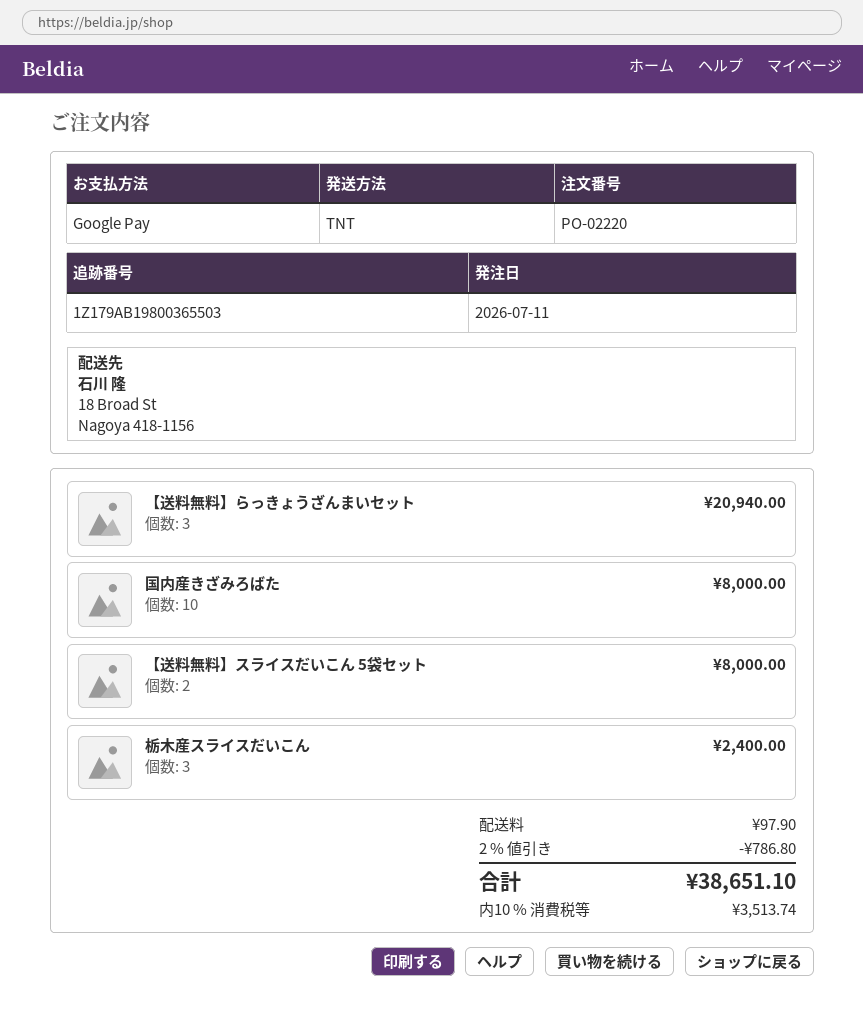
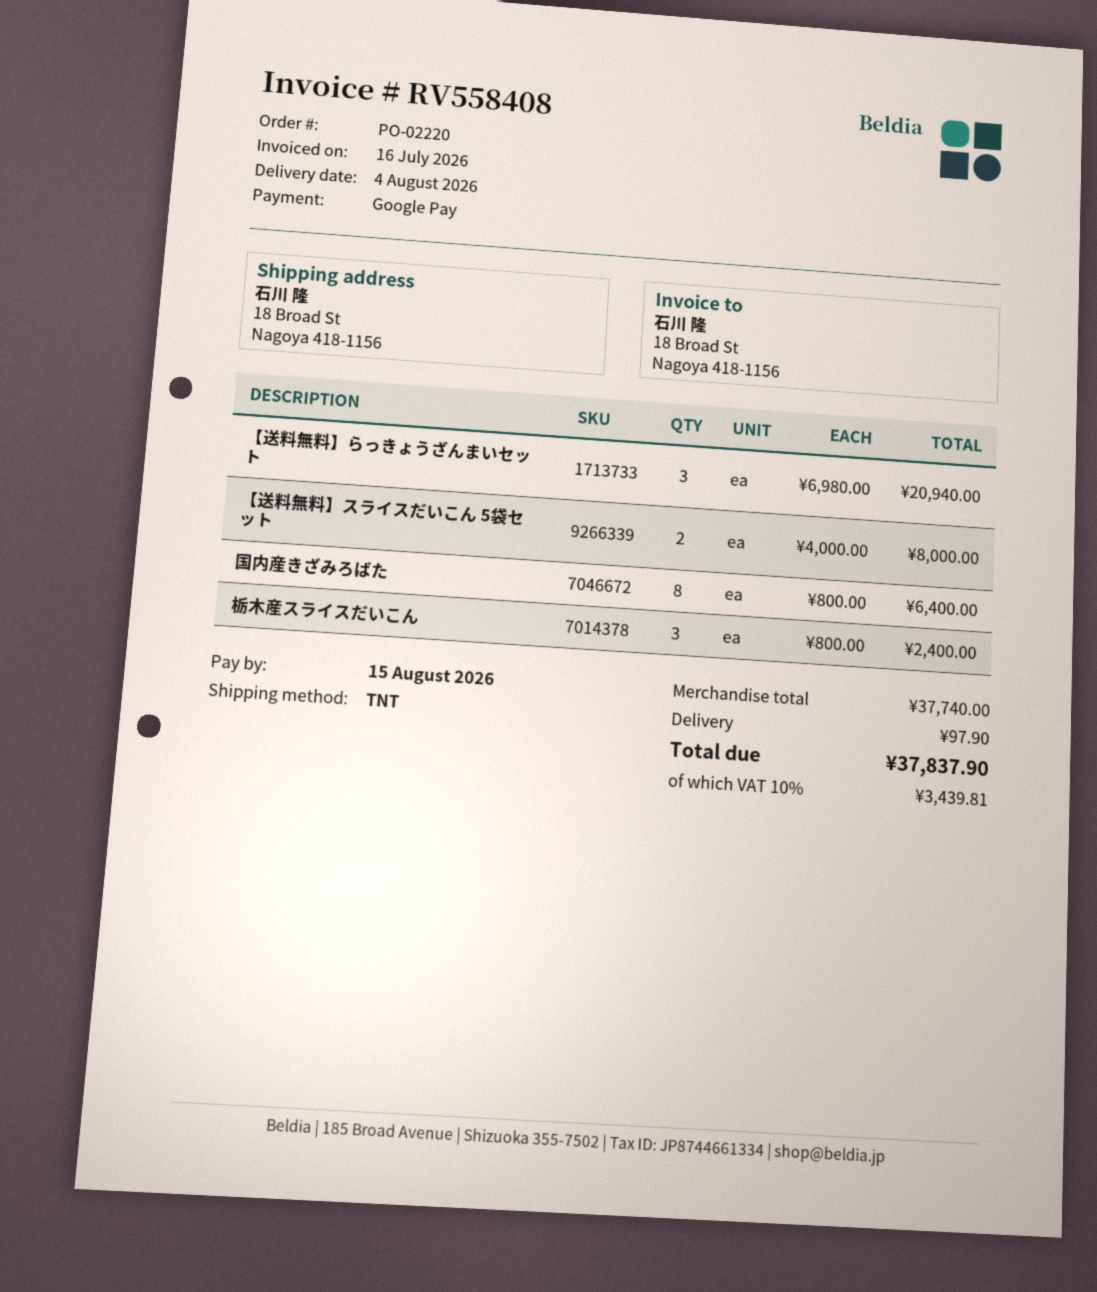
国内産きざみろばた: 10 for 8000.00 -> 8 for 6400.00
discount: 2% = 786.80 -> none
tax: 10% = 3513.74 -> 10% = 3439.81
total: 38651.10 -> 37837.90

